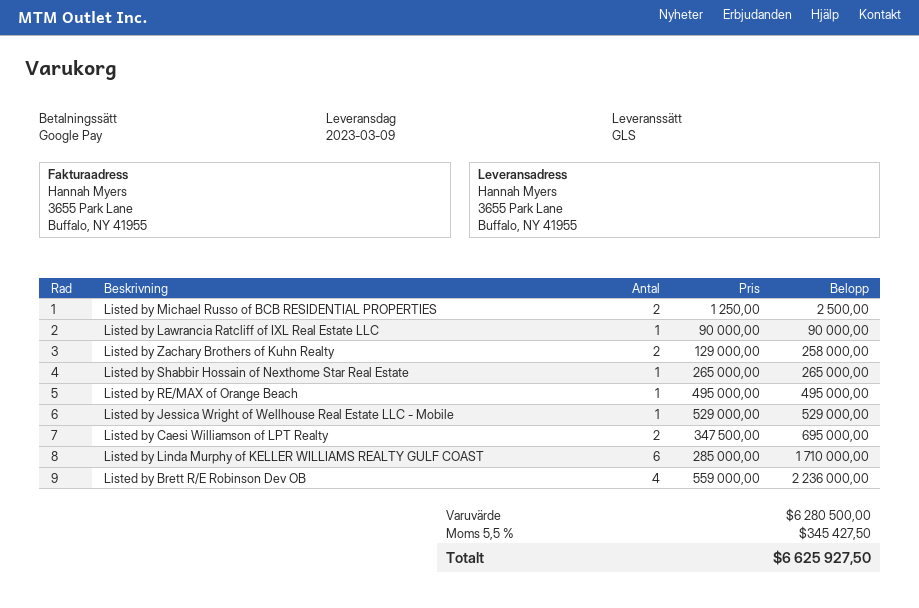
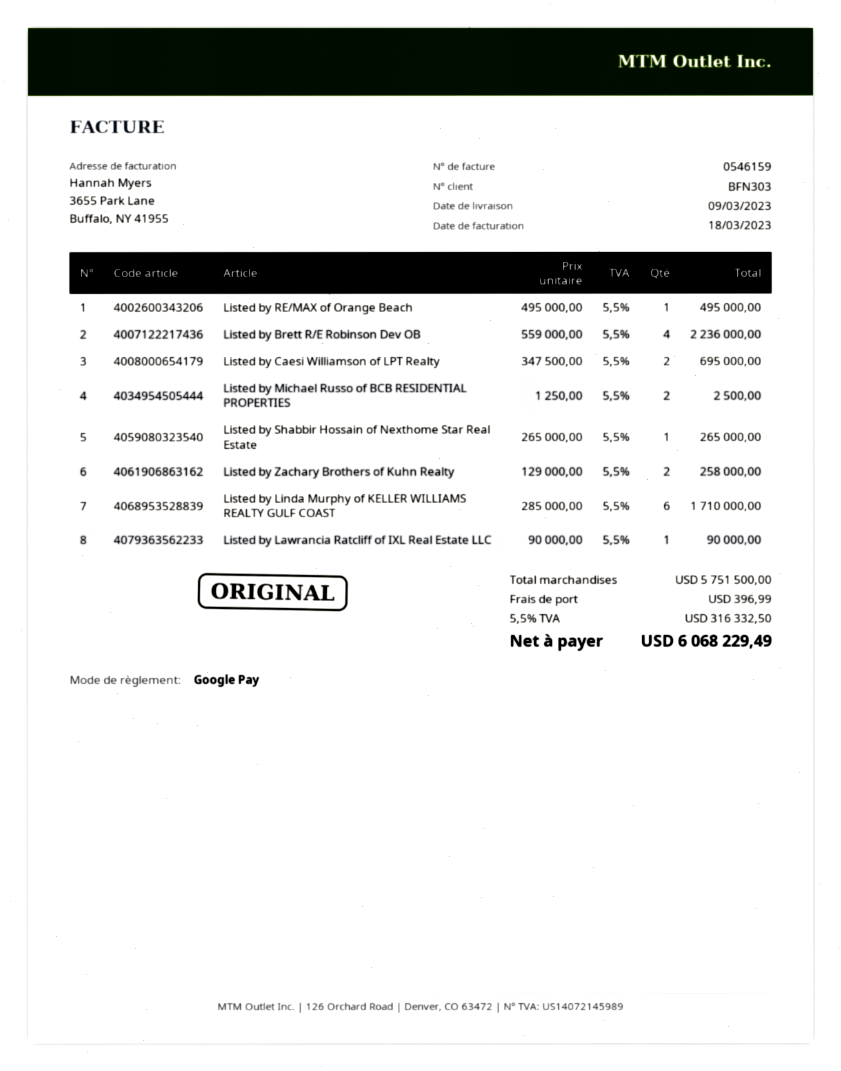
Listed by Jessica Wright of Wellhouse Real Estate LLC - Mobile: 1 x 529000.00 = 529000.00 -> none
subtotal: 6280500.00 -> 5751500.00
shipping: none -> 396.99
tax: 5.5% = 345427.50 -> 5.5% = 316332.50
total: 6625927.50 -> 6068229.49

